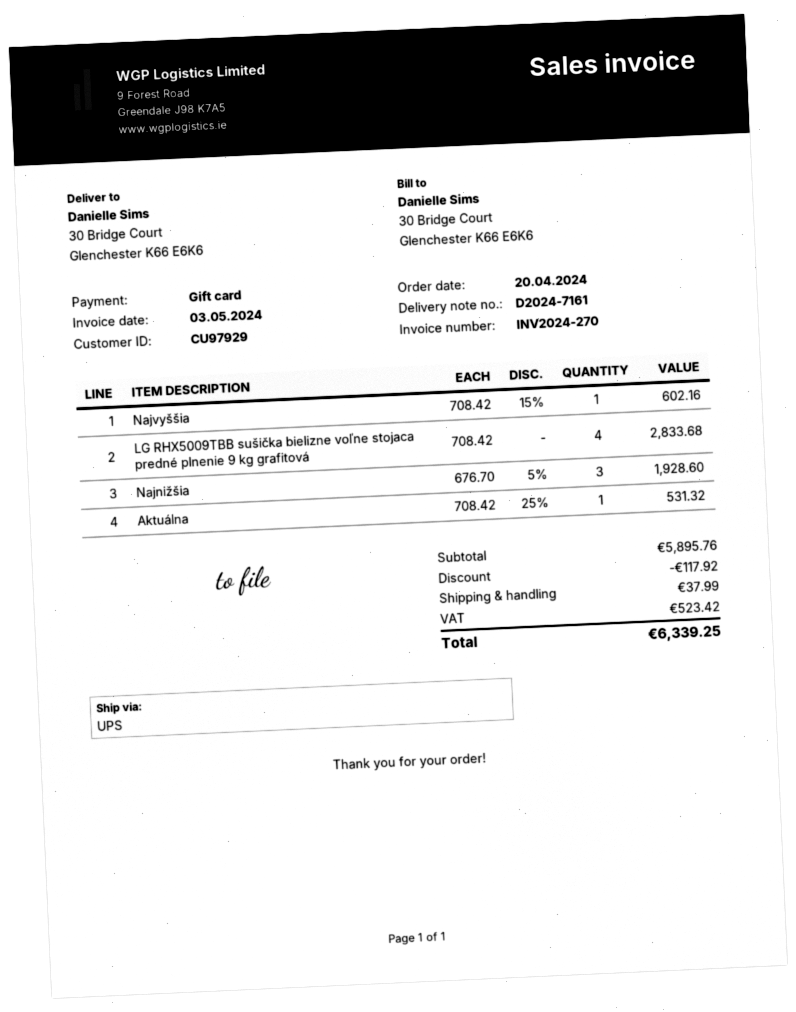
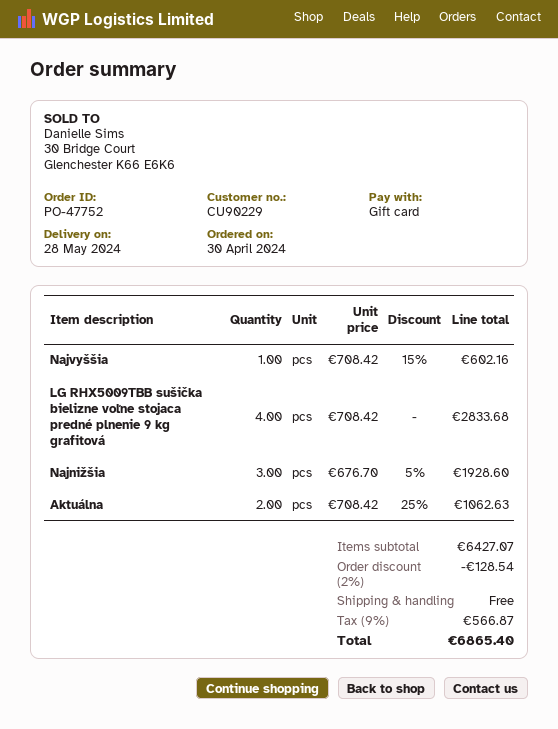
order date: 2024-04-20 -> 2024-04-30
customer number: CU97929 -> CU90229
Aktuálna: 1 x 708.42 - 25% = 531.32 -> 2 x 708.42 - 25% = 1062.63
subtotal: 5895.76 -> 6427.07
discount: 117.92 -> 128.54
shipping: 37.99 -> 0.00
tax: 523.42 -> 566.87
total: 6339.25 -> 6865.40

